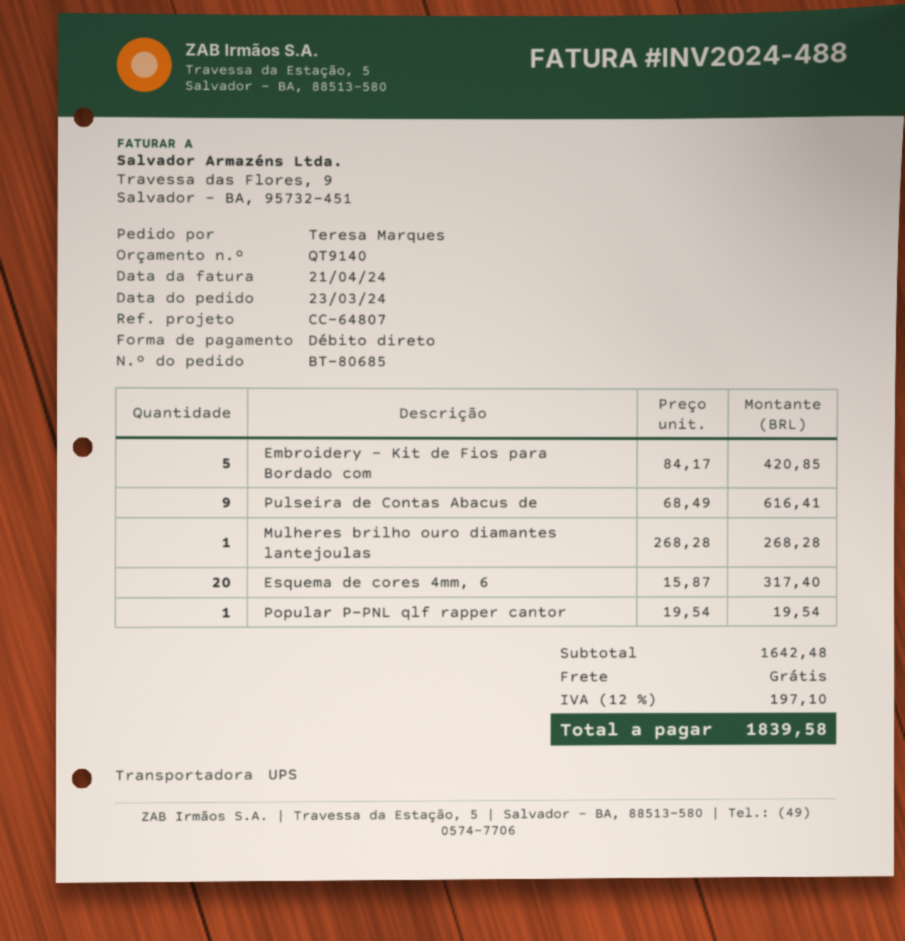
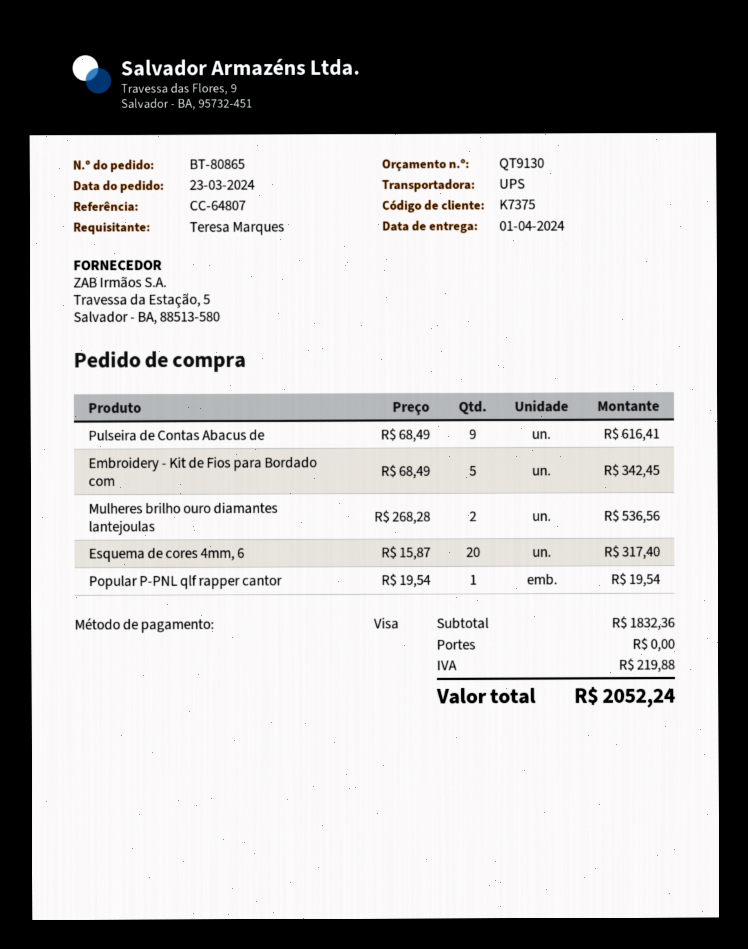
quote number: QT9140 -> QT9130
order number: BT-80685 -> BT-80865
payment method: direct debit -> Visa
Embroidery - Kit de Fios para Bordado com: 5 x 84.17 = 420.85 -> 5 x 68.49 = 342.45
Mulheres brilho ouro diamantes lantejoulas: 1 x 268.28 = 268.28 -> 2 x 268.28 = 536.56
subtotal: 1642.48 -> 1832.36
tax: 197.10 -> 219.88
total: 1839.58 -> 2052.24

